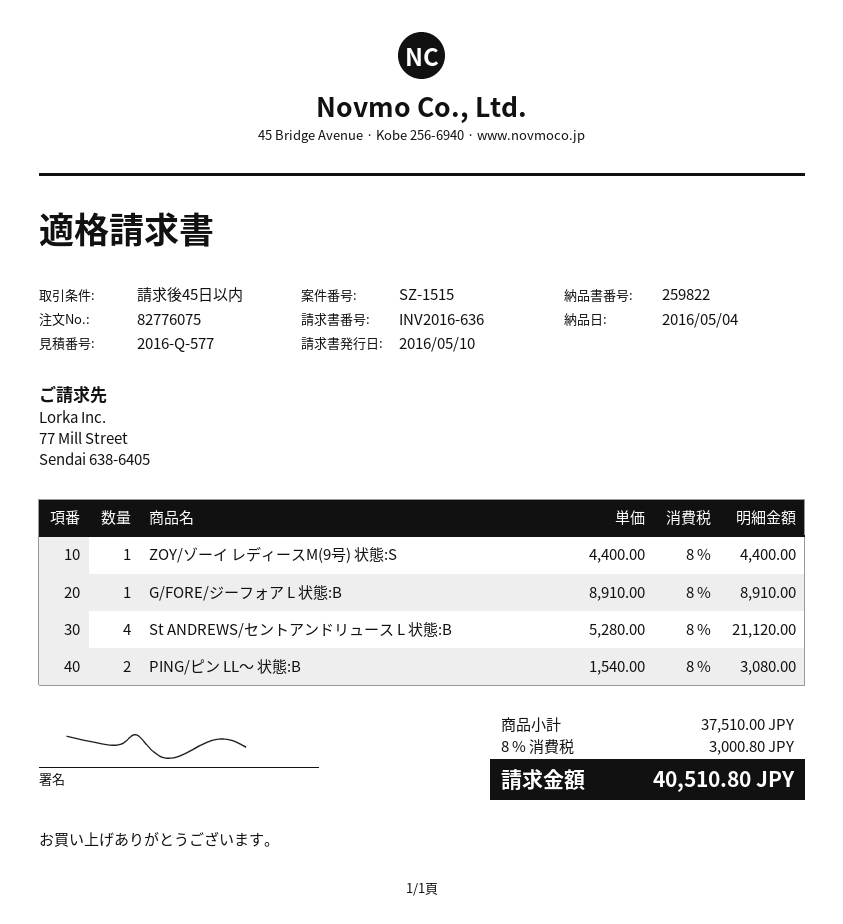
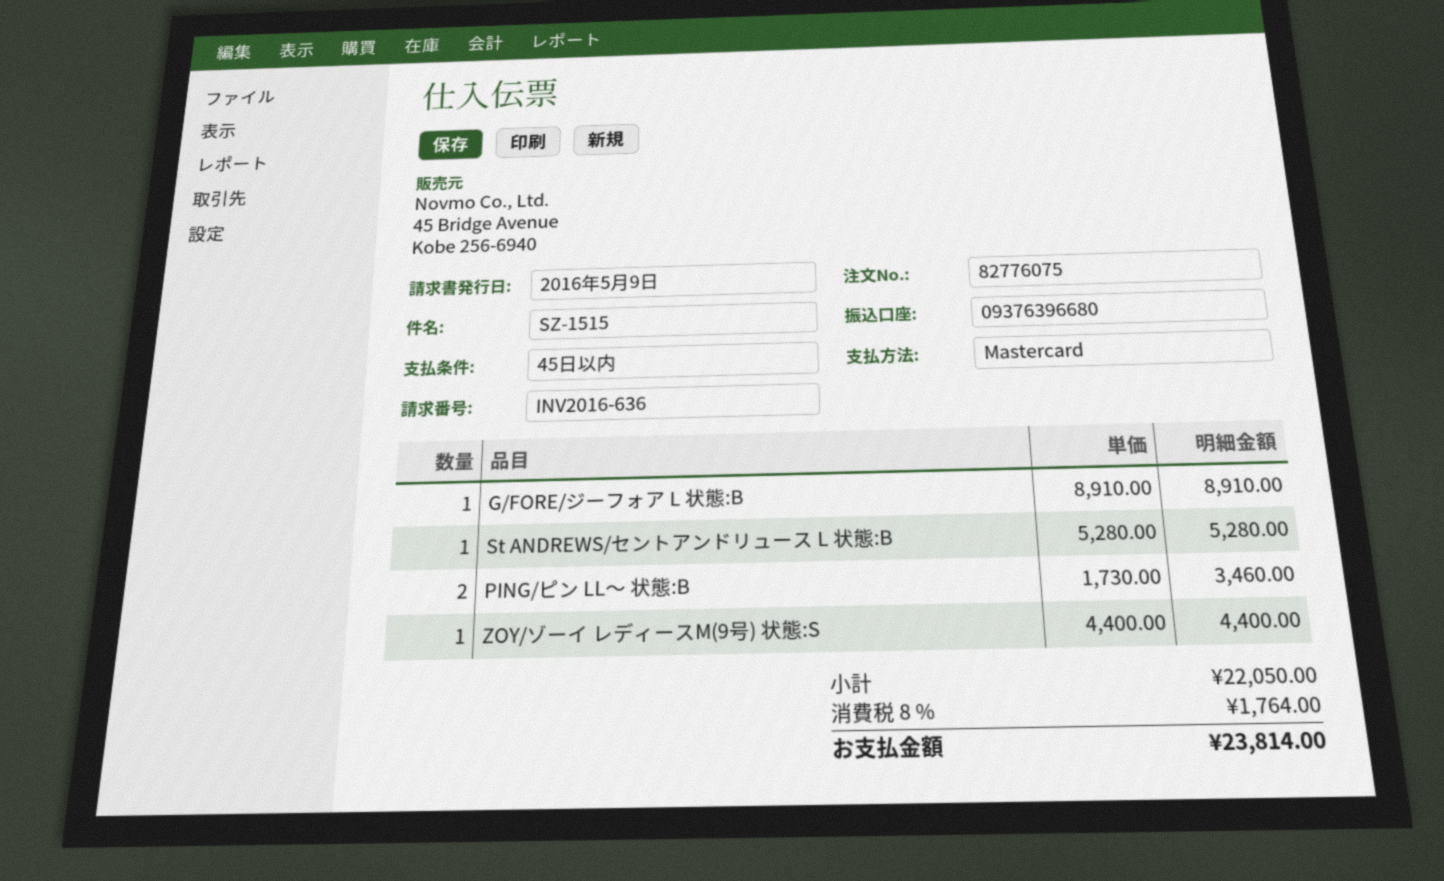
invoice date: 2016-05-10 -> 2016-05-09
St ANDREWS/セントアンドリュース L 状態:B: 4 x 5280.00 = 21120.00 -> 1 x 5280.00 = 5280.00
PING/ピン LL〜 状態:B: 2 x 1540.00 = 3080.00 -> 2 x 1730.00 = 3460.00
subtotal: 37510.00 -> 22050.00
tax: 8% = 3000.80 -> 8% = 1764.00
total: 40510.80 -> 23814.00

